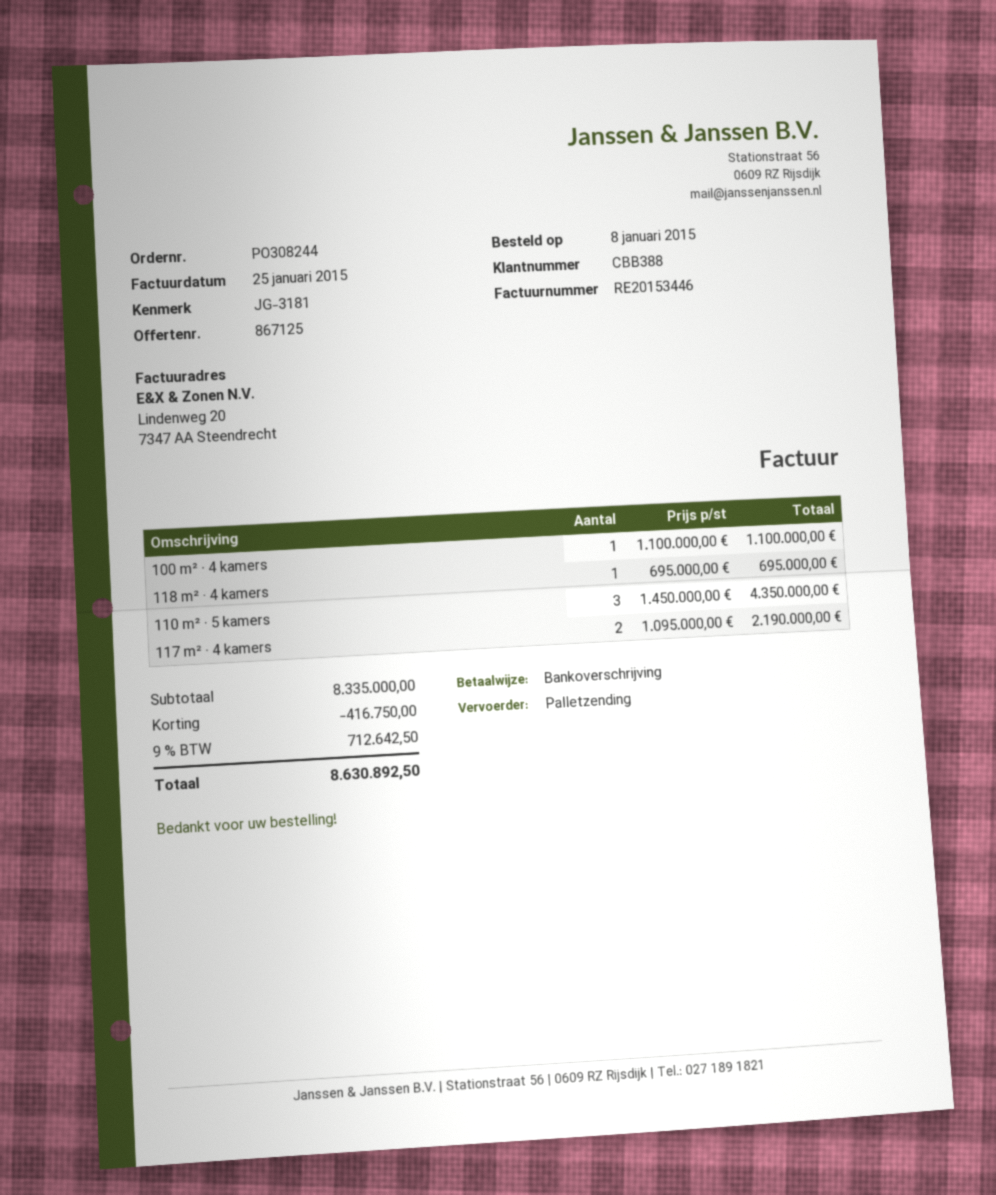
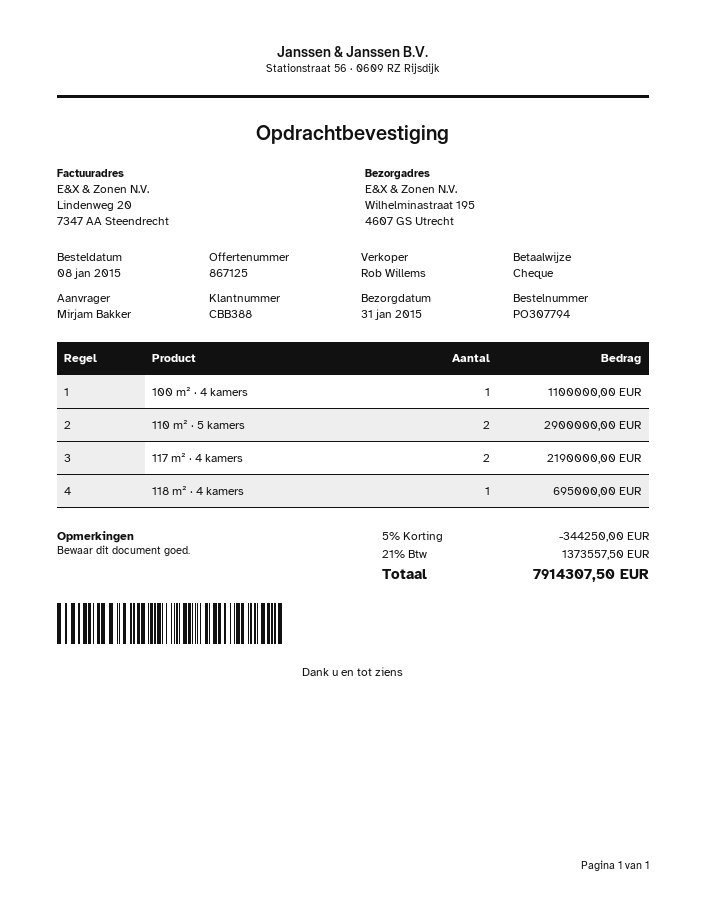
order number: PO308244 -> PO307794
payment method: bank transfer -> cheque
110 m² · 5 kamers: 3 for 4350000.00 -> 2 for 2900000.00
discount: 416750.00 -> 344250.00
tax: 9% = 712642.50 -> 21% = 1373557.50
total: 8630892.50 -> 7914307.50

